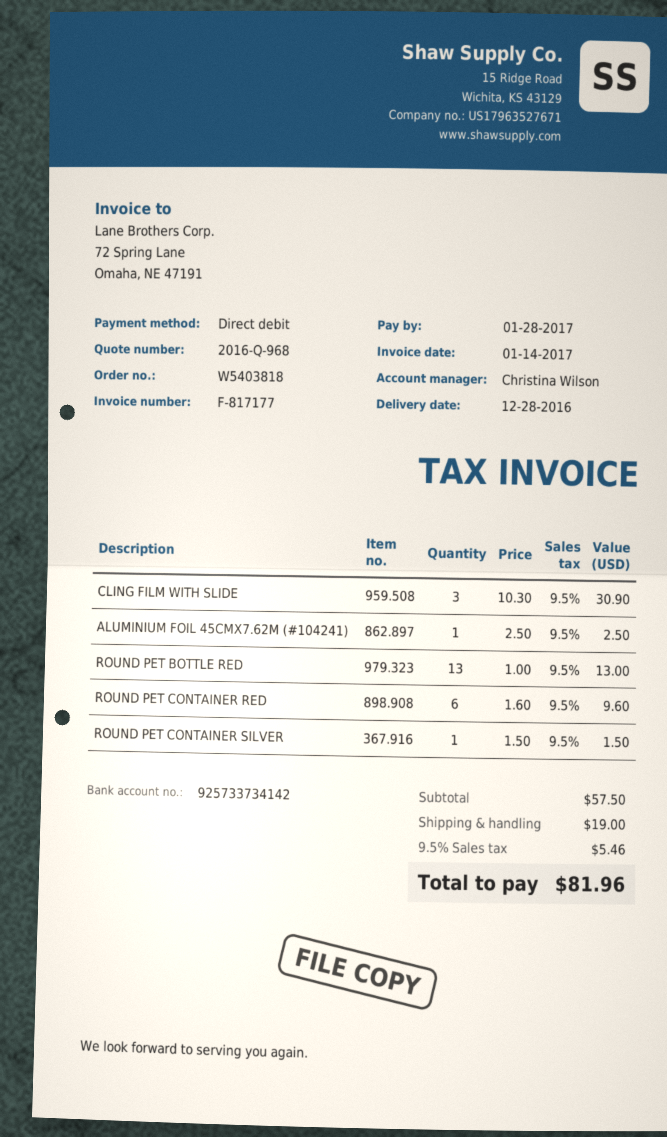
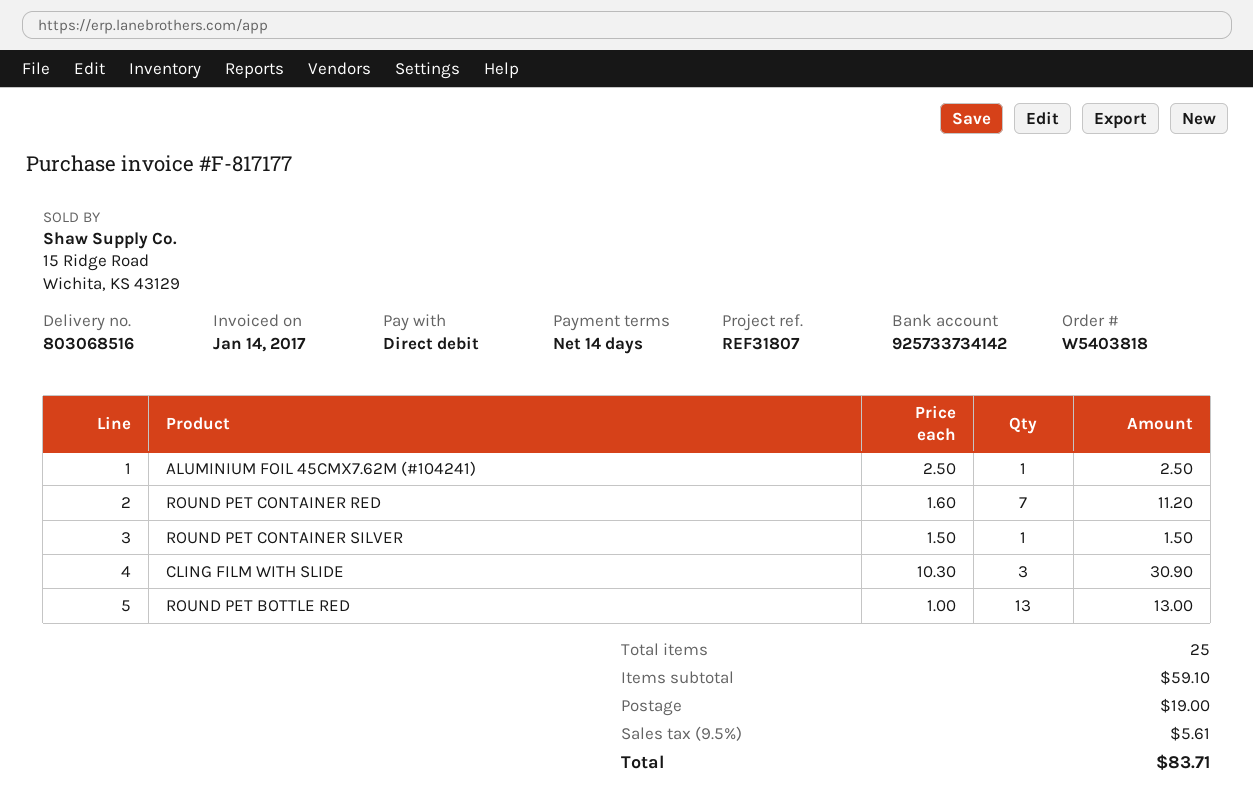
ROUND PET CONTAINER RED: 6 x 1.60 = 9.60 -> 7 x 1.60 = 11.20
subtotal: 57.50 -> 59.10
tax: 9.5% = 5.46 -> 9.5% = 5.61
total: 81.96 -> 83.71

